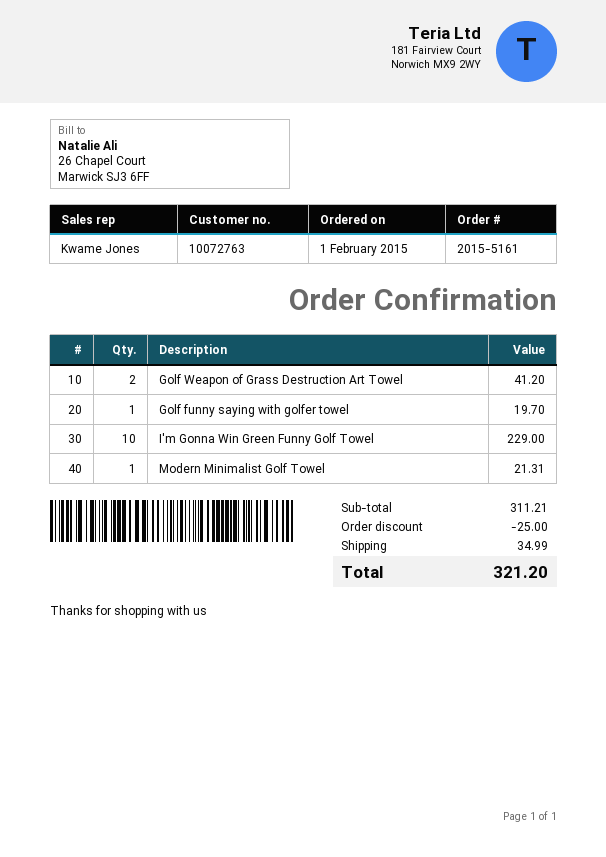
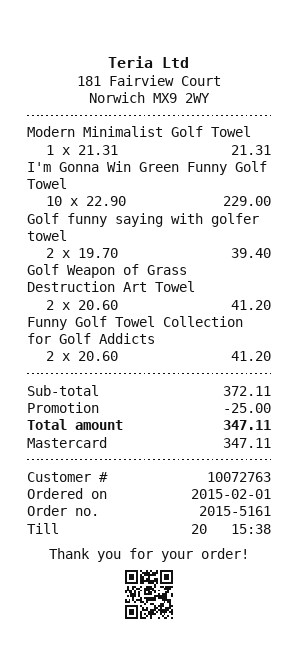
Golf funny saying with golfer towel: 1 for 19.70 -> 2 for 39.40
Funny Golf Towel Collection for Golf Addicts: none -> 2 for 41.20
subtotal: 311.21 -> 372.11
shipping: 34.99 -> none
total: 321.20 -> 347.11

